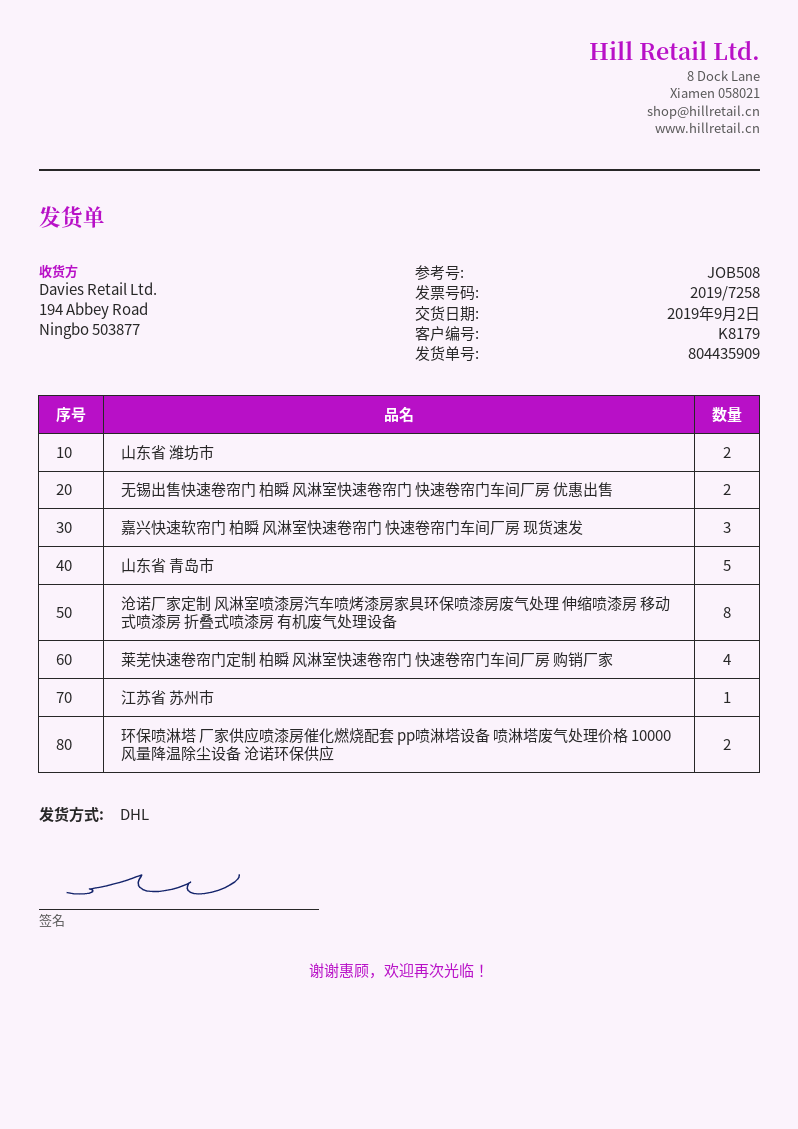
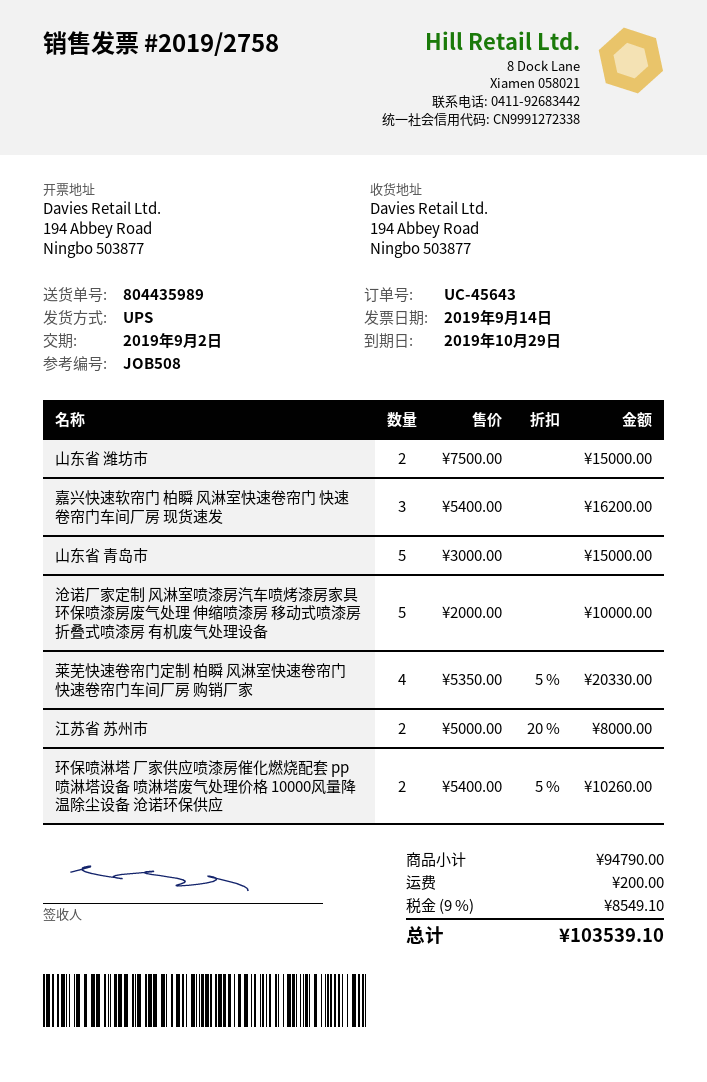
delivery note number: 804435909 -> 804435989
invoice number: 2019/7258 -> 2019/2758
shipping method: DHL -> UPS
无锡出售快速卷帘门 柏瞬 风淋室快速卷帘门 快速卷帘门车间厂房 优惠出售: 2 -> none
沧诺厂家定制 风淋室喷漆房汽车喷烤漆房家具环保喷漆房废气处理 伸缩喷漆房 移动式喷漆房 折叠式喷漆房 有机废气处理设备: 8 -> 5
江苏省 苏州市: 1 -> 2

